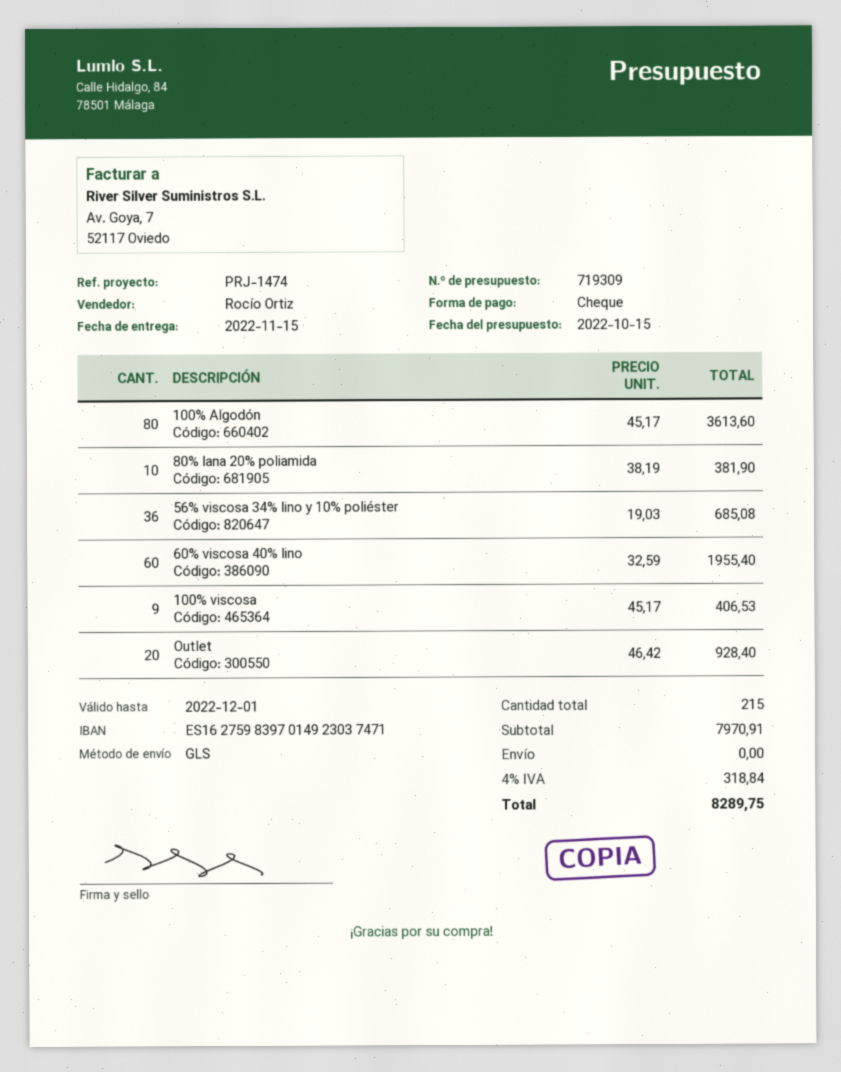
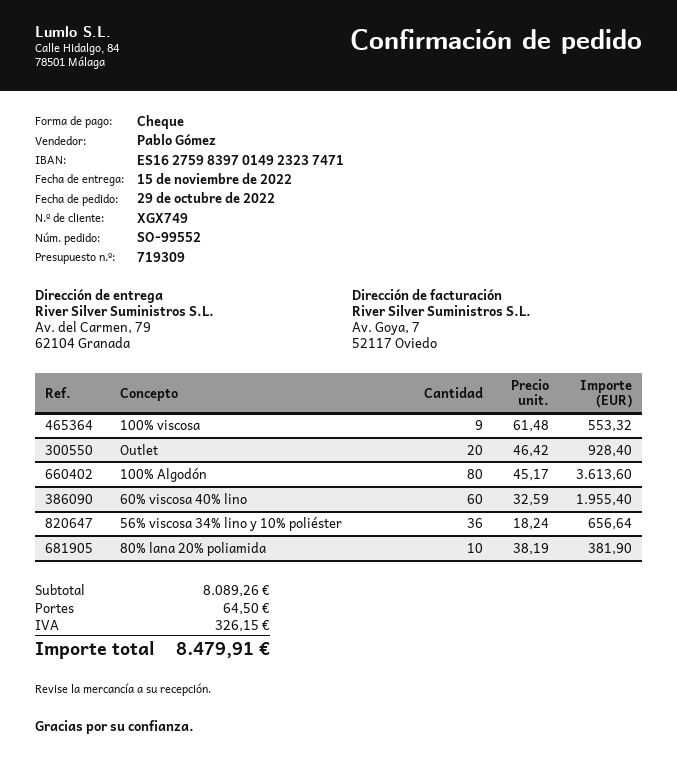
sales rep: Rocío Ortiz -> Pablo Gómez
bank account: ES1627598397014923037471 -> ES1627598397014923237471
56% viscosa 34% lino y 10% poliéster: 36 x 19.03 = 685.08 -> 36 x 18.24 = 656.64
100% viscosa: 9 x 45.17 = 406.53 -> 9 x 61.48 = 553.32
subtotal: 7970.91 -> 8089.26
shipping: 0.00 -> 64.50
tax: 318.84 -> 326.15
total: 8289.75 -> 8479.91

